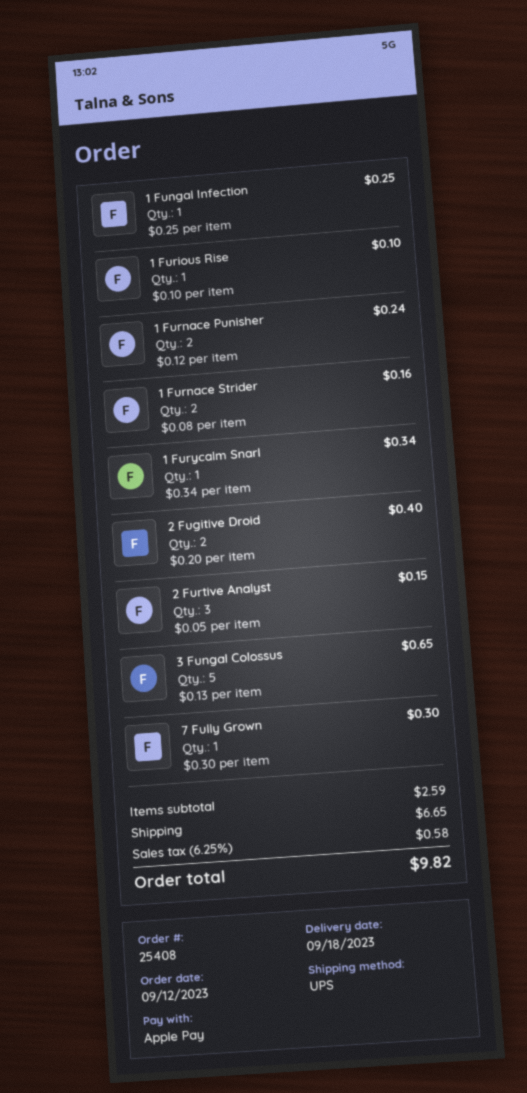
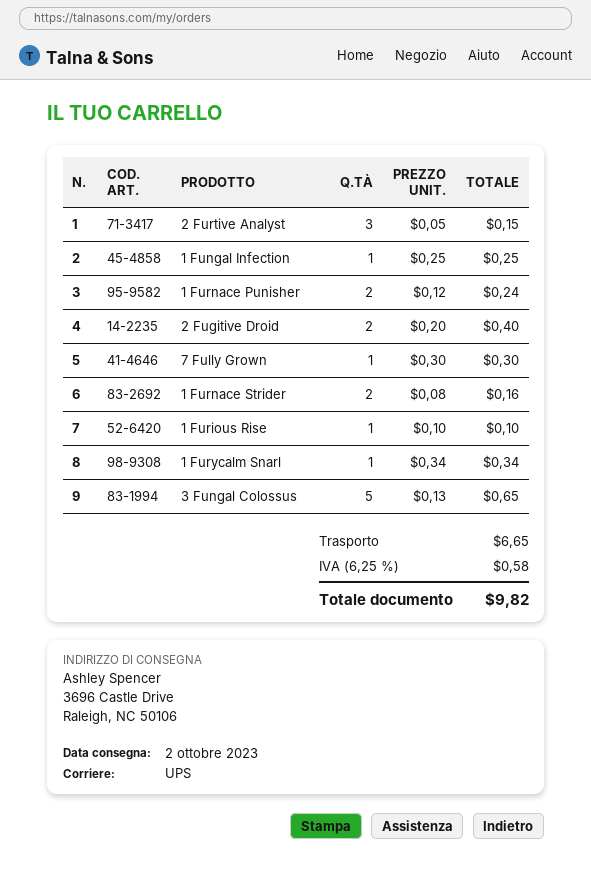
delivery date: 2023-09-18 -> 2023-10-02

